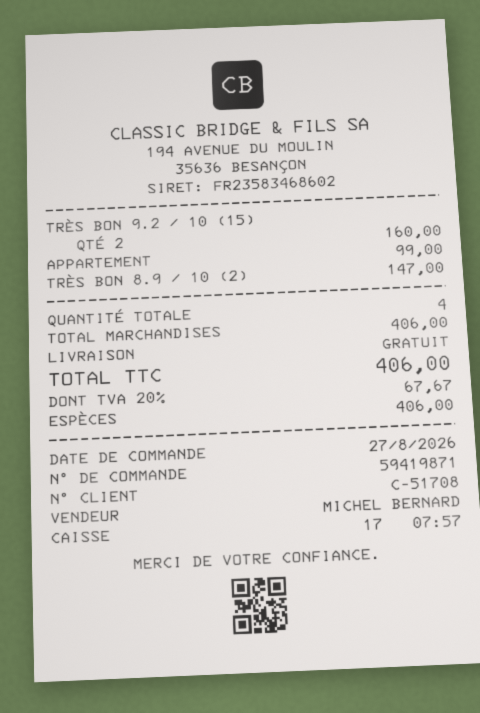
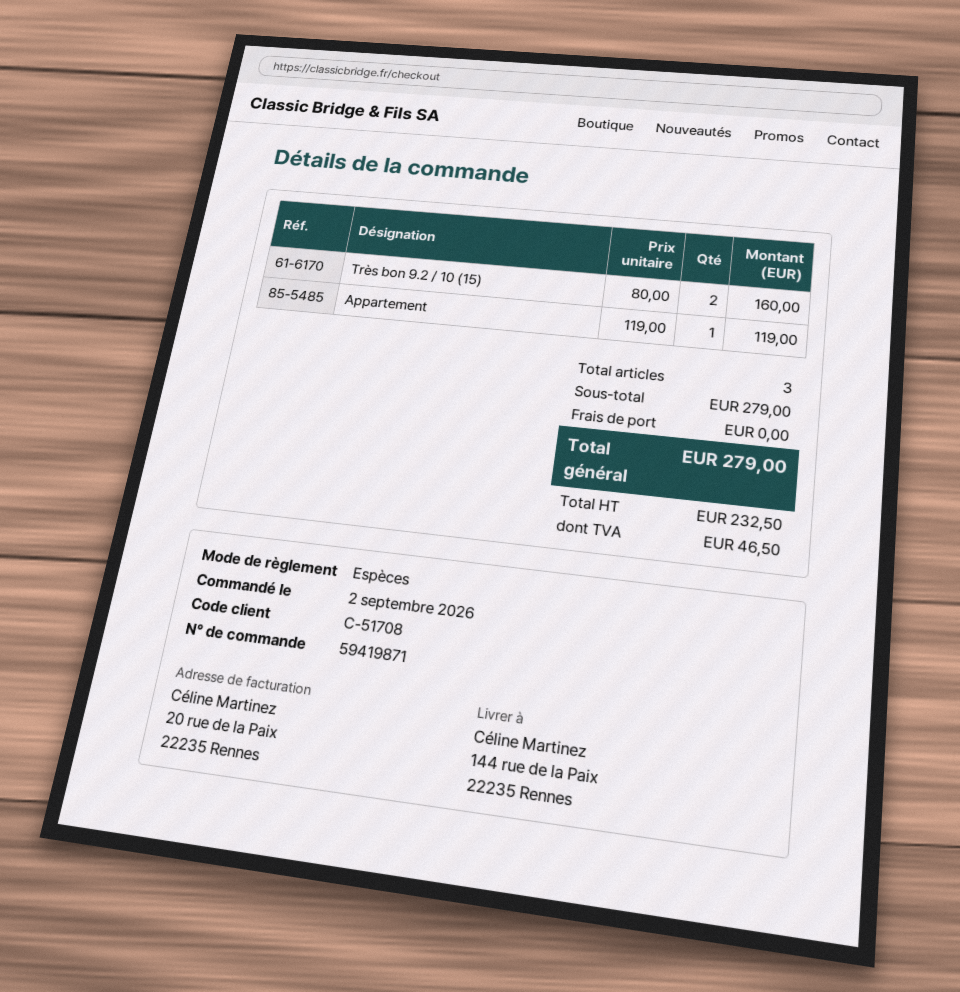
order date: 2026-08-27 -> 2026-09-02
APPARTEMENT: 1 for 99.00 -> 1 for 119.00
TRÈS BON 8.9 / 10 (2): 1 for 147.00 -> none
total quantity: 4 -> 3
subtotal: 406.00 -> 279.00
tax: 67.67 -> 46.50
total: 406.00 -> 279.00

